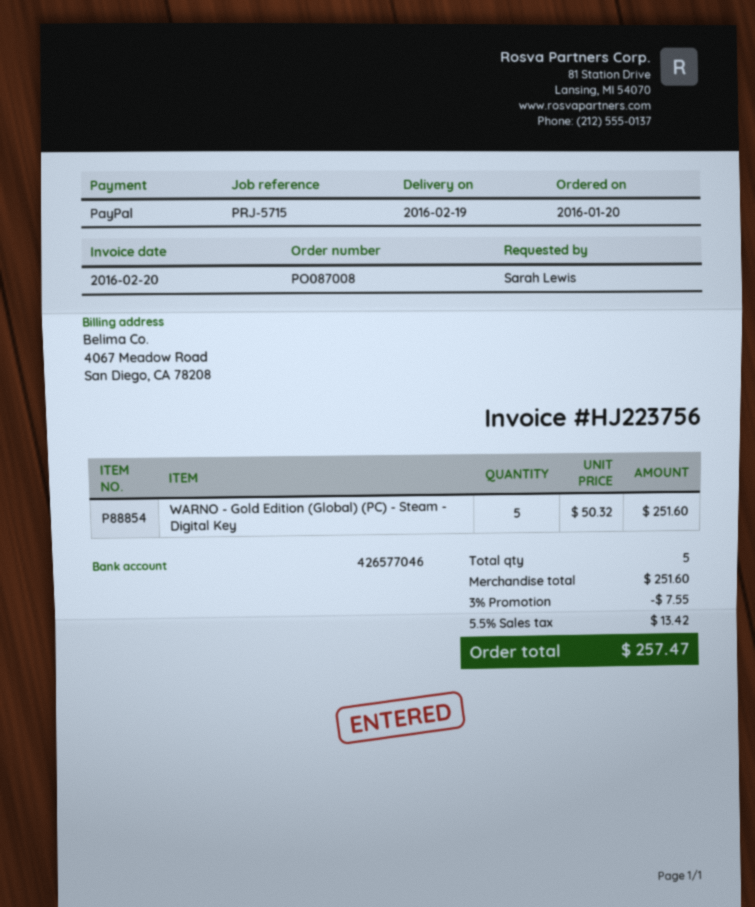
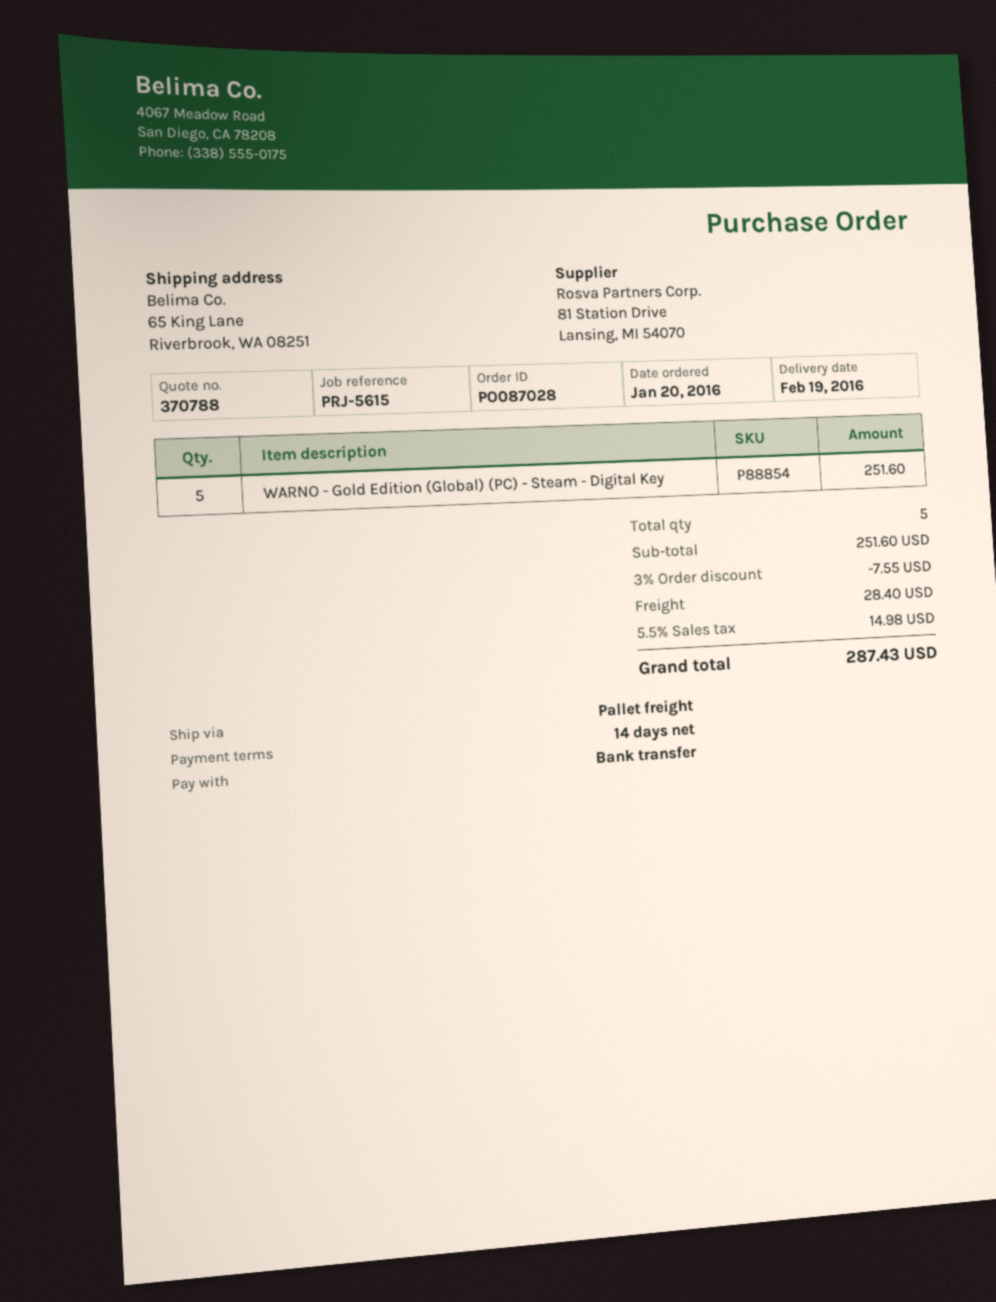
order number: PO087008 -> PO087028
reference: PRJ-5715 -> PRJ-5615
payment method: PayPal -> bank transfer
shipping: none -> 28.40
tax: 5.5% = 13.42 -> 5.5% = 14.98
total: 257.47 -> 287.43

